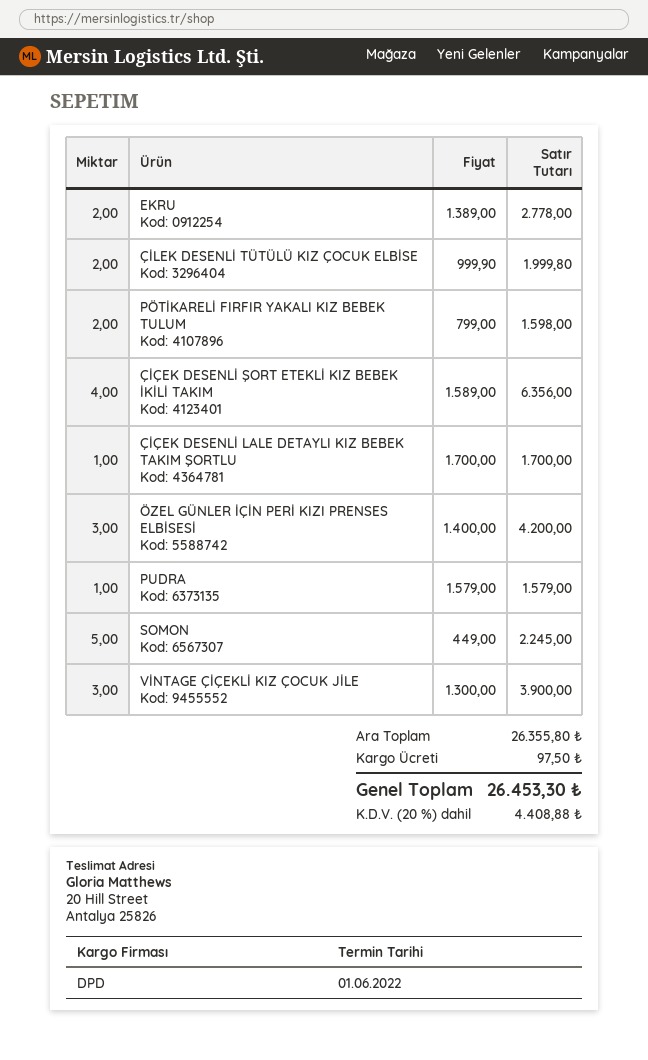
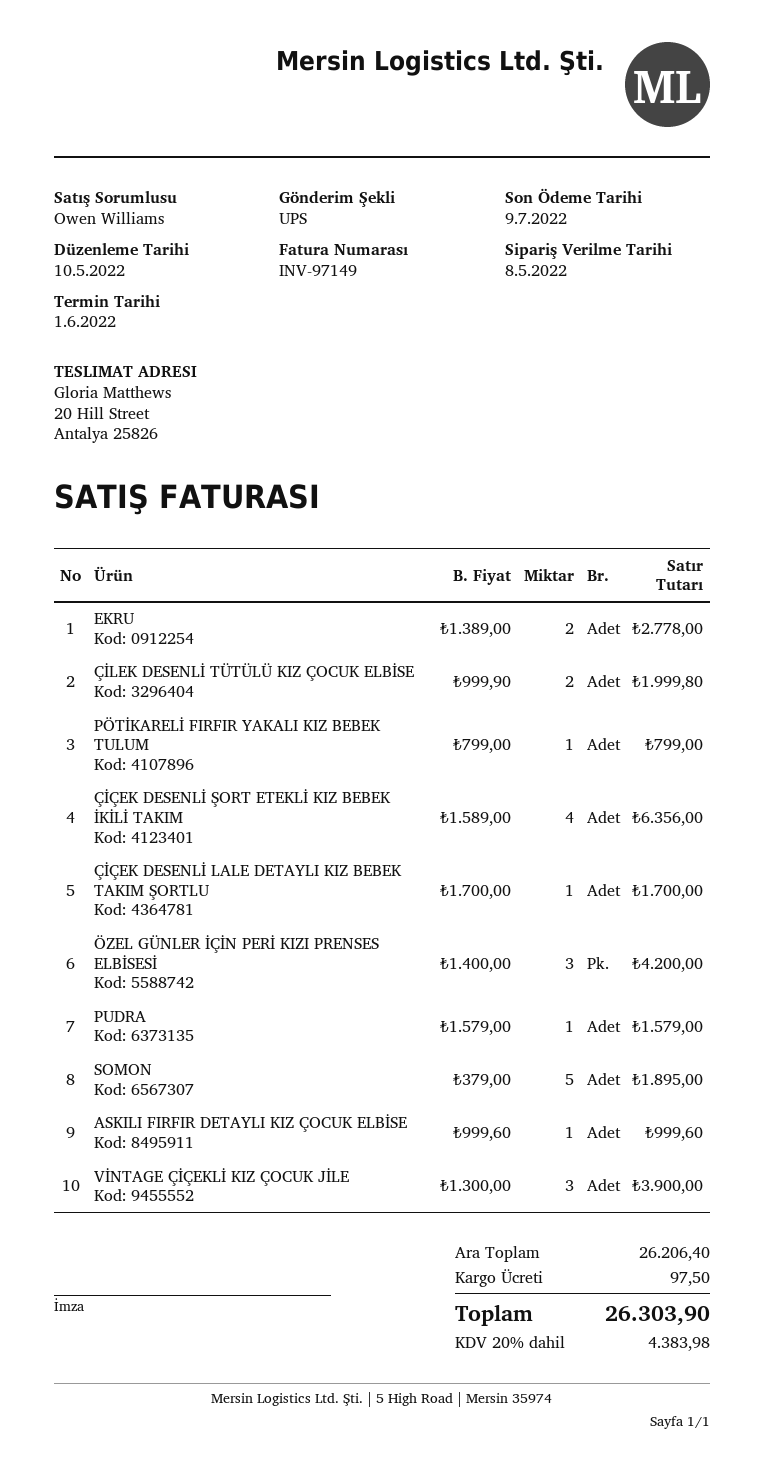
shipping method: DPD -> UPS
PÖTİKARELİ FIRFIR YAKALI KIZ BEBEK TULUM: 2 x 799.00 = 1598.00 -> 1 x 799.00 = 799.00
SOMON: 5 x 449.00 = 2245.00 -> 5 x 379.00 = 1895.00
ASKILI FIRFIR DETAYLI KIZ ÇOCUK ELBİSE: none -> 1 x 999.60 = 999.60
subtotal: 26355.80 -> 26206.40
tax: 20% = 4408.88 -> 20% = 4383.98
total: 26453.30 -> 26303.90

